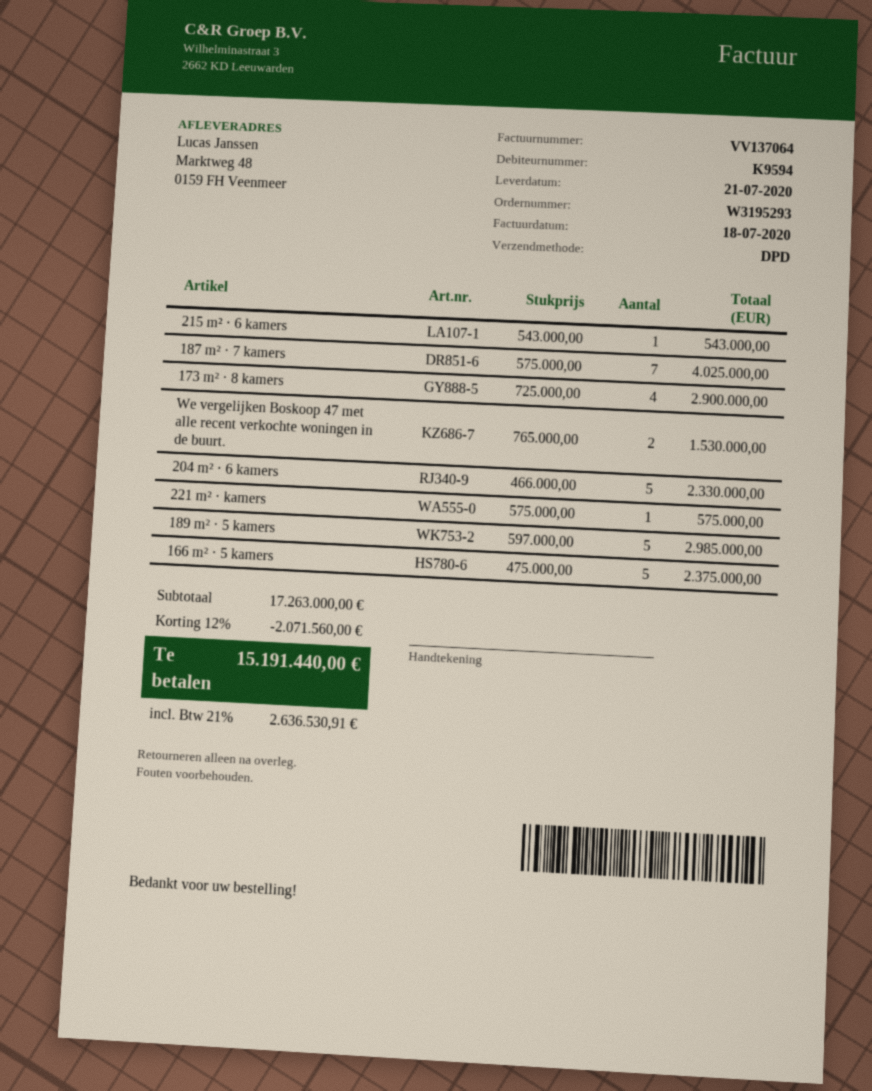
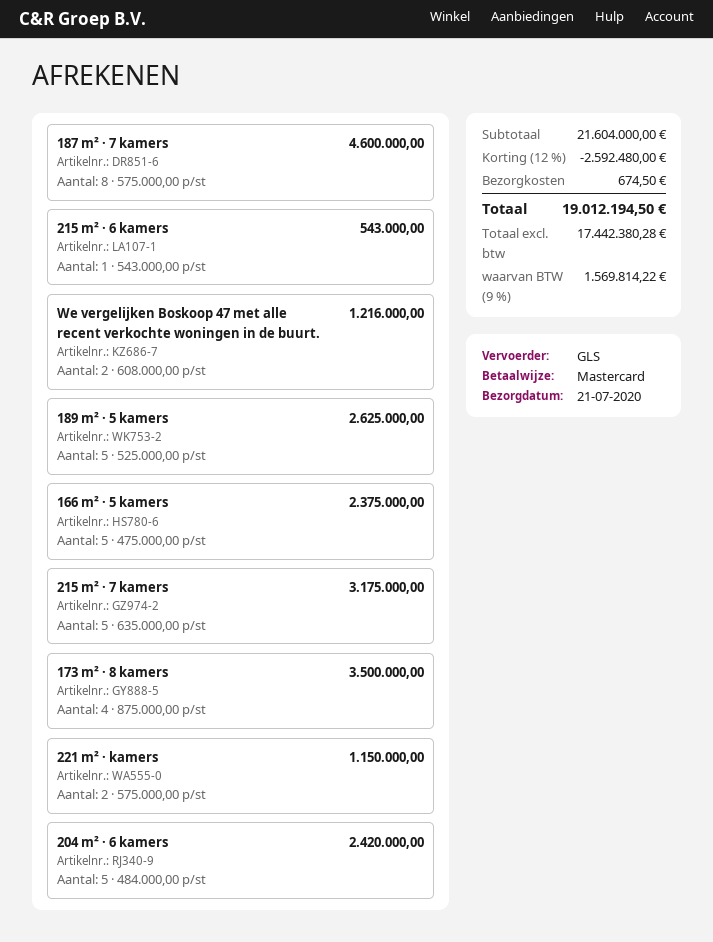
shipping method: DPD -> GLS
187 m² · 7 kamers: 7 x 575000.00 = 4025000.00 -> 8 x 575000.00 = 4600000.00
173 m² · 8 kamers: 4 x 725000.00 = 2900000.00 -> 4 x 875000.00 = 3500000.00
We vergelijken Boskoop 47 met alle recent verkochte woningen in de buurt.: 2 x 765000.00 = 1530000.00 -> 2 x 608000.00 = 1216000.00
204 m² · 6 kamers: 5 x 466000.00 = 2330000.00 -> 5 x 484000.00 = 2420000.00
221 m² · kamers: 1 x 575000.00 = 575000.00 -> 2 x 575000.00 = 1150000.00
189 m² · 5 kamers: 5 x 597000.00 = 2985000.00 -> 5 x 525000.00 = 2625000.00
215 m² · 7 kamers: none -> 5 x 635000.00 = 3175000.00
subtotal: 17263000.00 -> 21604000.00
discount: 12% = 2071560.00 -> 12% = 2592480.00
shipping: none -> 674.50
tax: 21% = 2636530.91 -> 9% = 1569814.22
total: 15191440.00 -> 19012194.50

